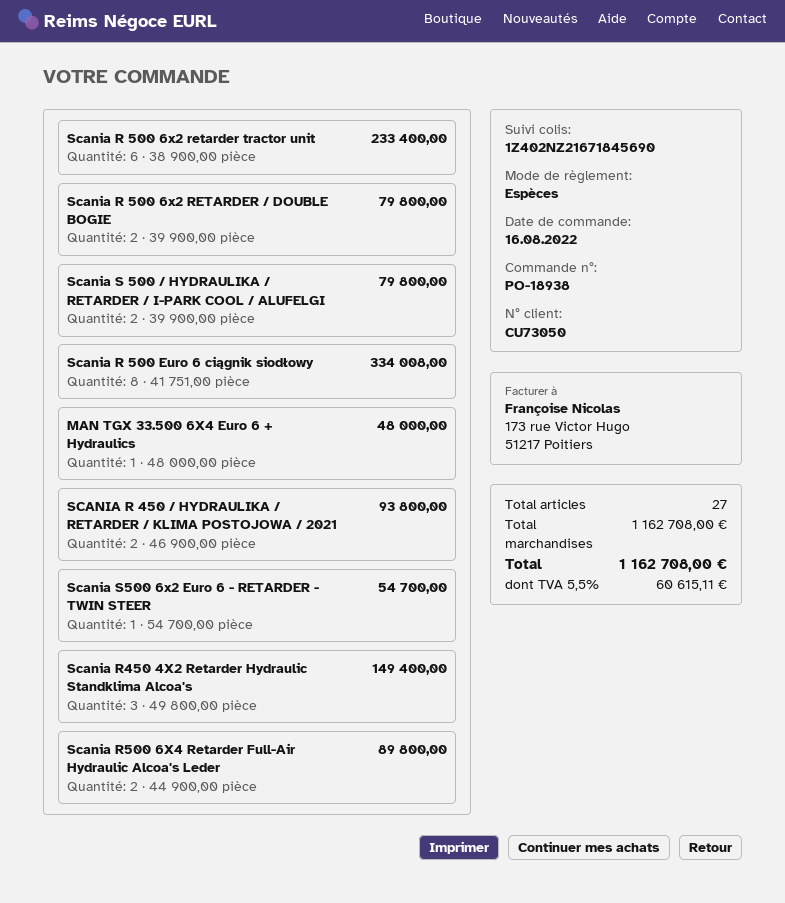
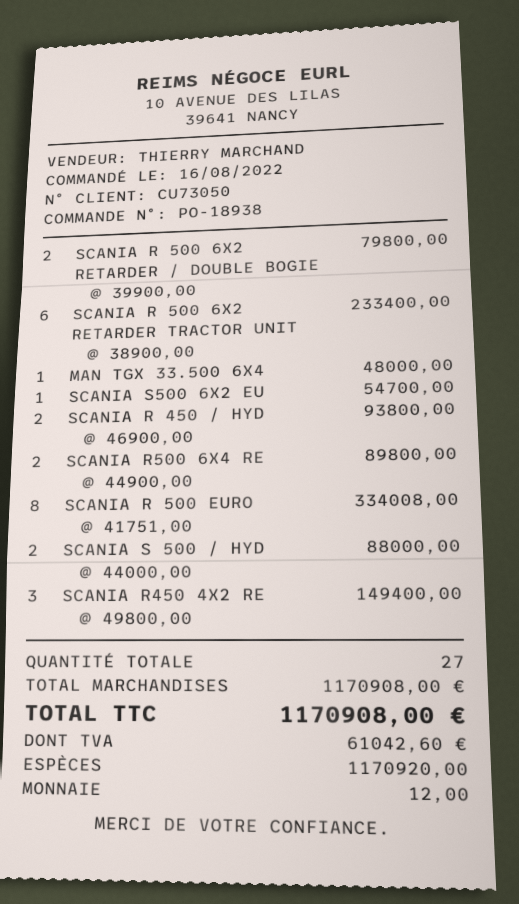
Scania S 500 / HYDRAULIKA / RETARDER / I-PARK COOL / ALUFELGI: 2 x 39900.00 = 79800.00 -> 2 x 44000.00 = 88000.00
subtotal: 1162708.00 -> 1170908.00
tax: 60615.11 -> 61042.60
total: 1162708.00 -> 1170908.00

